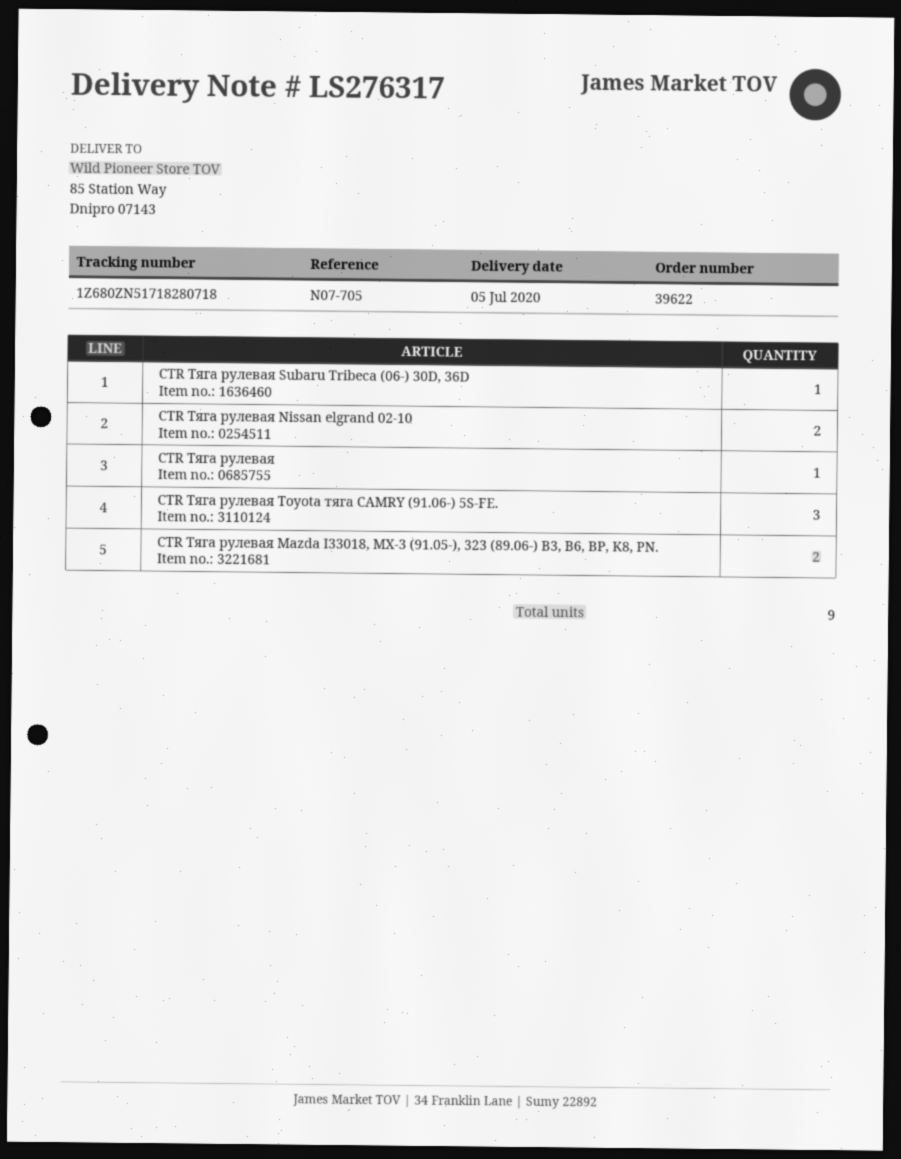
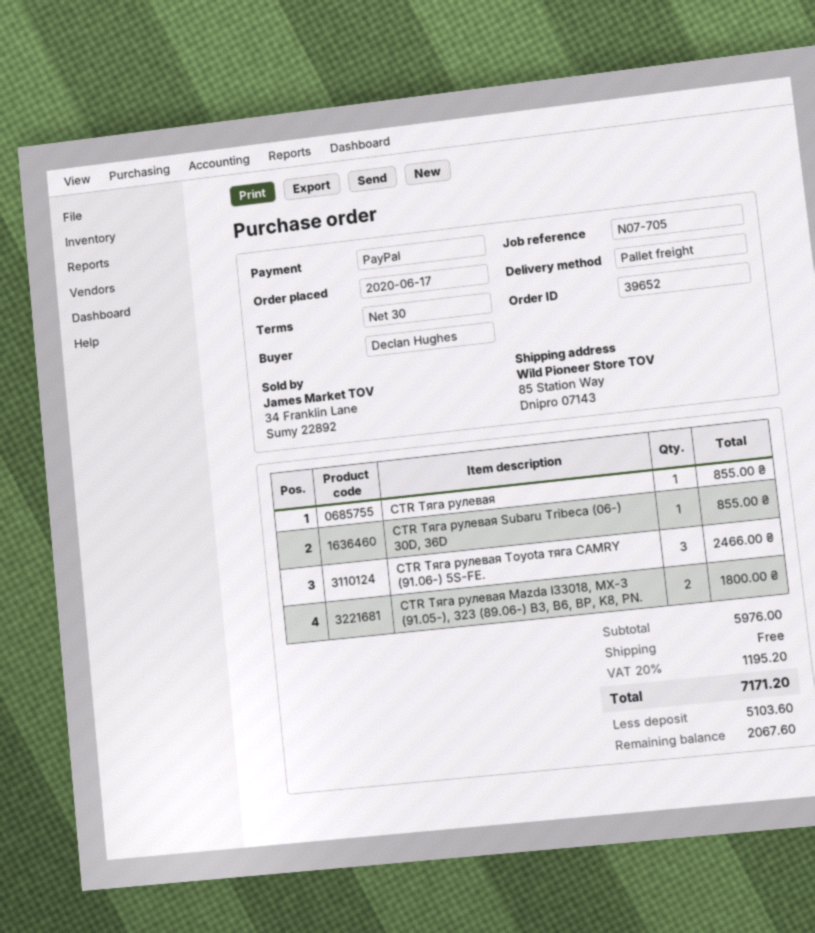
order number: 39622 -> 39652
CTR Тяга рулевая Nissan elgrand 02-10: 2 -> none

